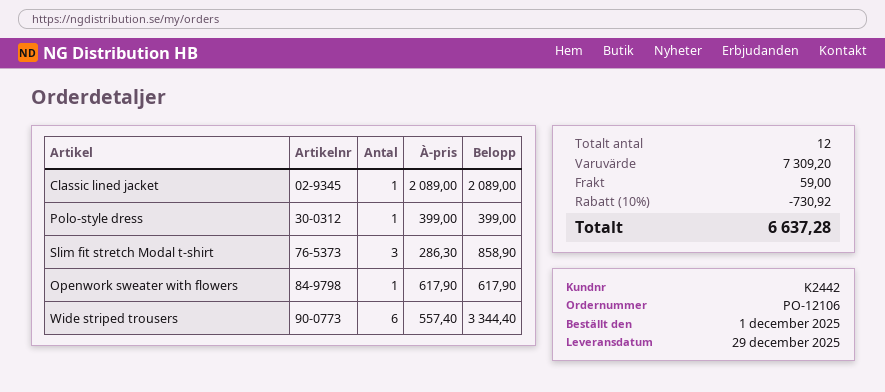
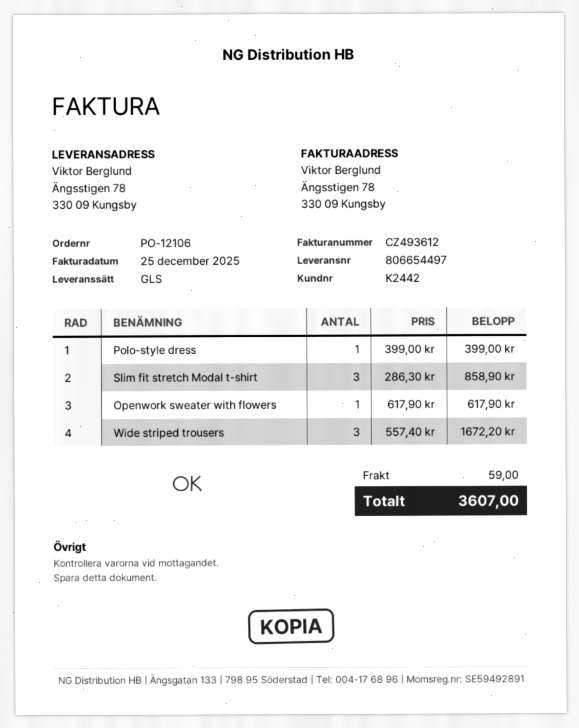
Classic lined jacket: 1 x 2089.00 = 2089.00 -> none
Wide striped trousers: 6 x 557.40 = 3344.40 -> 3 x 557.40 = 1672.20
discount: 10% = 730.92 -> none
total: 6637.28 -> 3607.00

